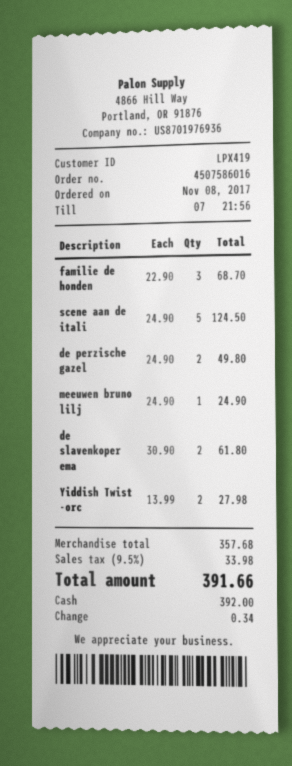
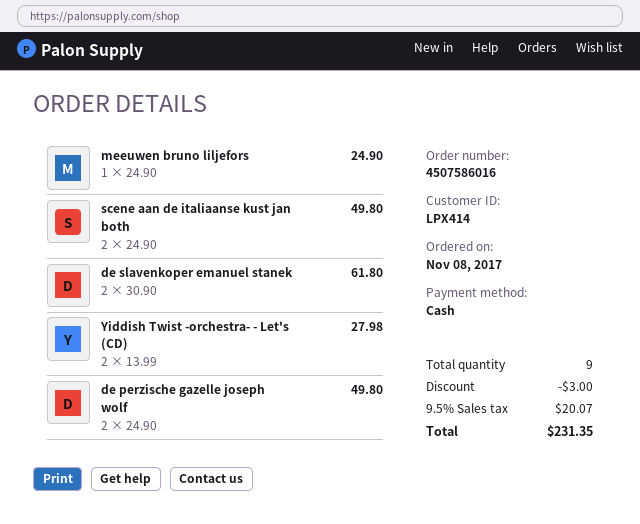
customer number: LPX419 -> LPX414
familie de honden: 3 x 22.90 = 68.70 -> none
scene aan de itali: 5 x 24.90 = 124.50 -> 2 x 24.90 = 49.80
discount: none -> 3.00
tax: 9.5% = 33.98 -> 9.5% = 20.07
total: 391.66 -> 231.35

